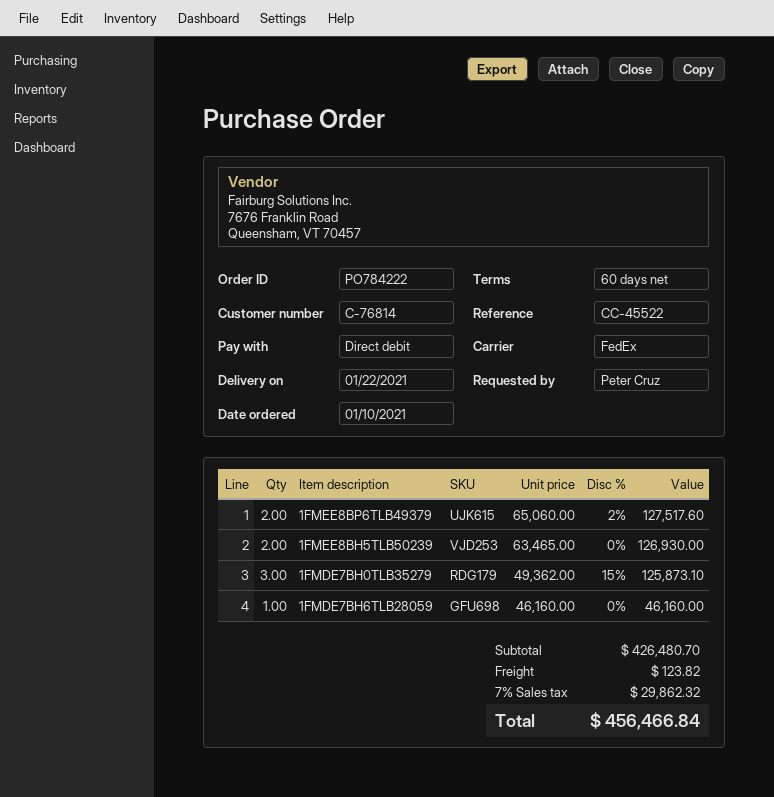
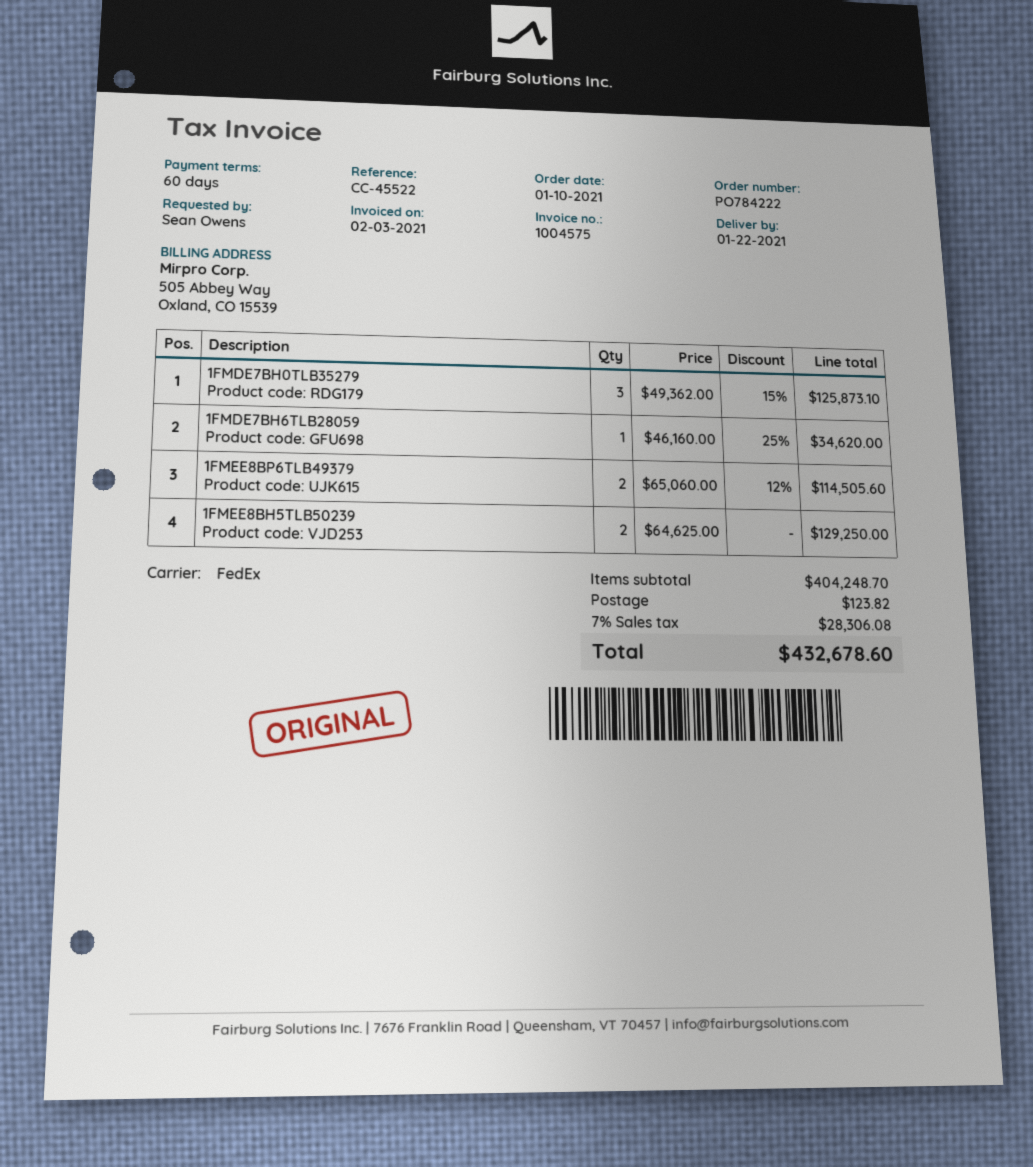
ordered by: Peter Cruz -> Sean Owens
1FMEE8BP6TLB49379: 2 x 65060.00 - 2% = 127517.60 -> 2 x 65060.00 - 12% = 114505.60
1FMEE8BH5TLB50239: 2 x 63465.00 = 126930.00 -> 2 x 64625.00 = 129250.00
1FMDE7BH6TLB28059: 1 x 46160.00 = 46160.00 -> 1 x 46160.00 - 25% = 34620.00
subtotal: 426480.70 -> 404248.70
tax: 7% = 29862.32 -> 7% = 28306.08
total: 456466.84 -> 432678.60

